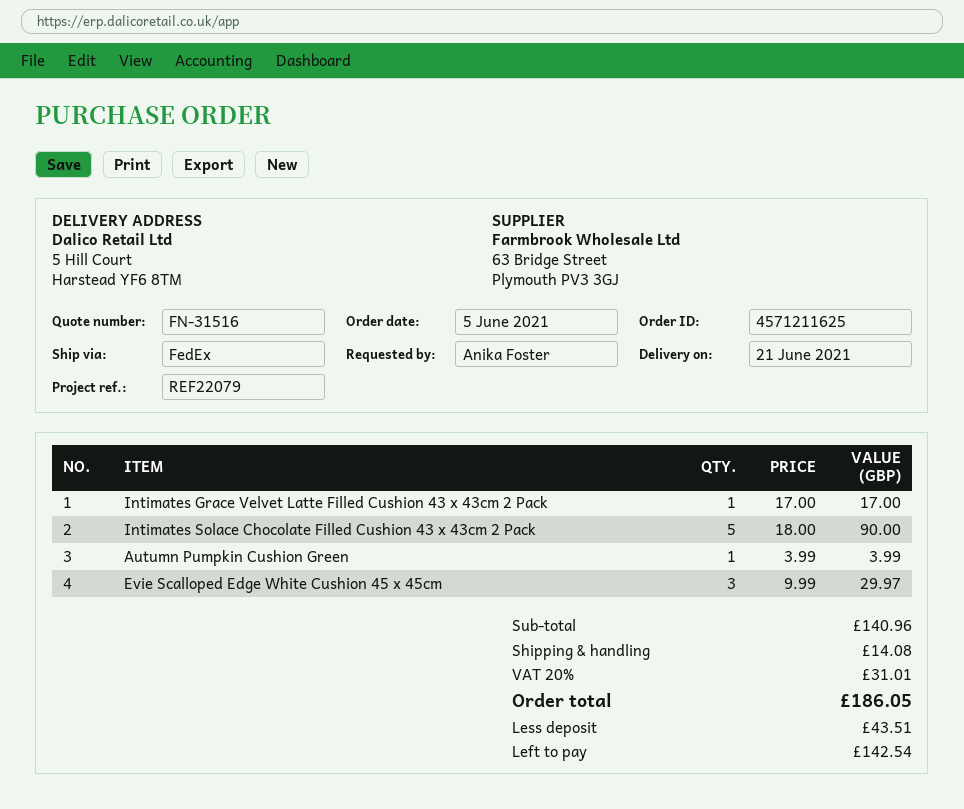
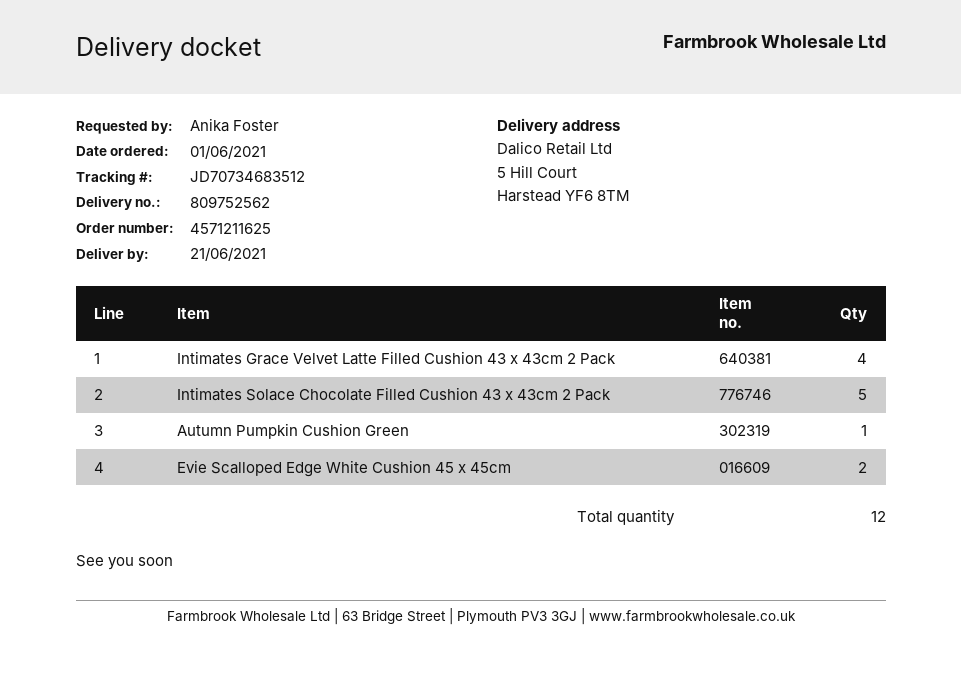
order date: 2021-06-05 -> 2021-06-01
Intimates Grace Velvet Latte Filled Cushion 43 x 43cm 2 Pack: 1 -> 4
Evie Scalloped Edge White Cushion 45 x 45cm: 3 -> 2

